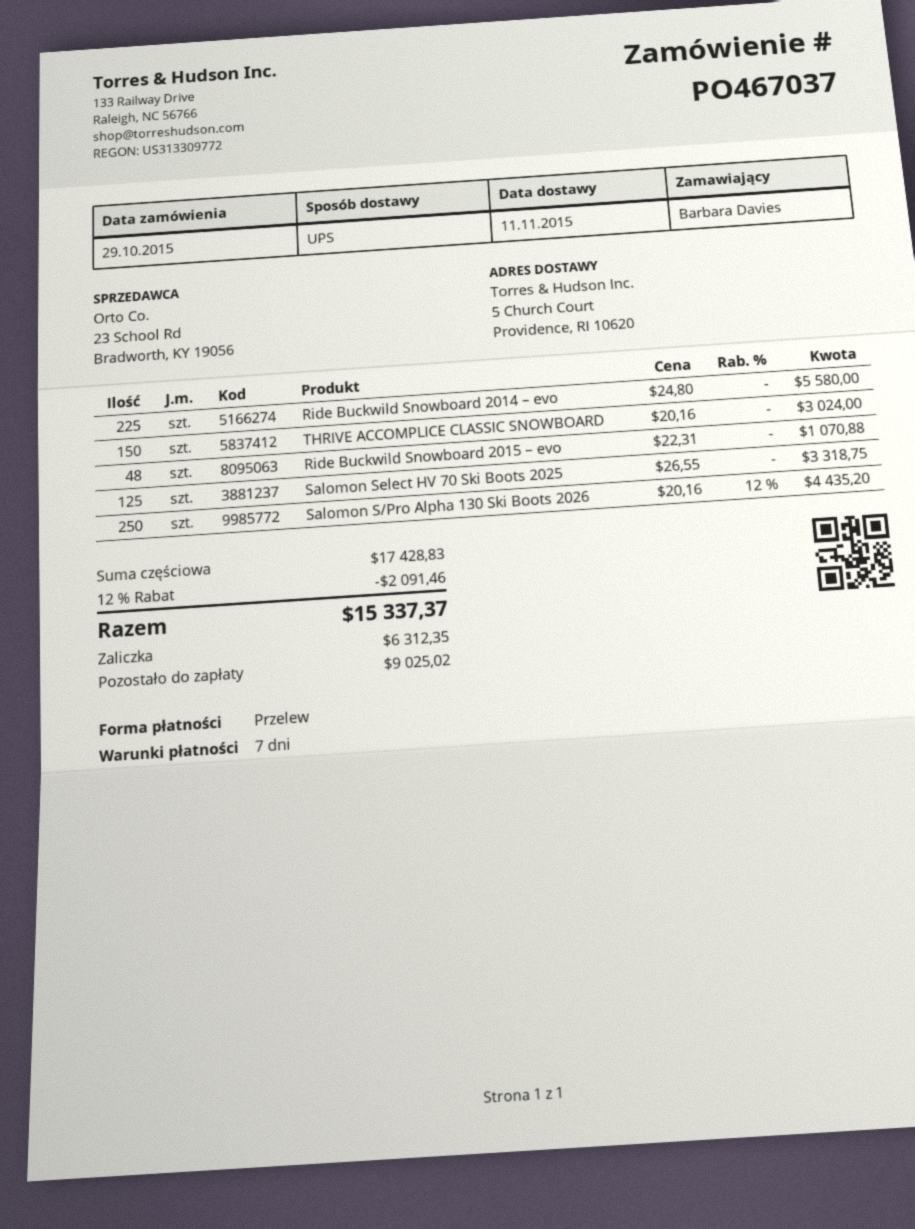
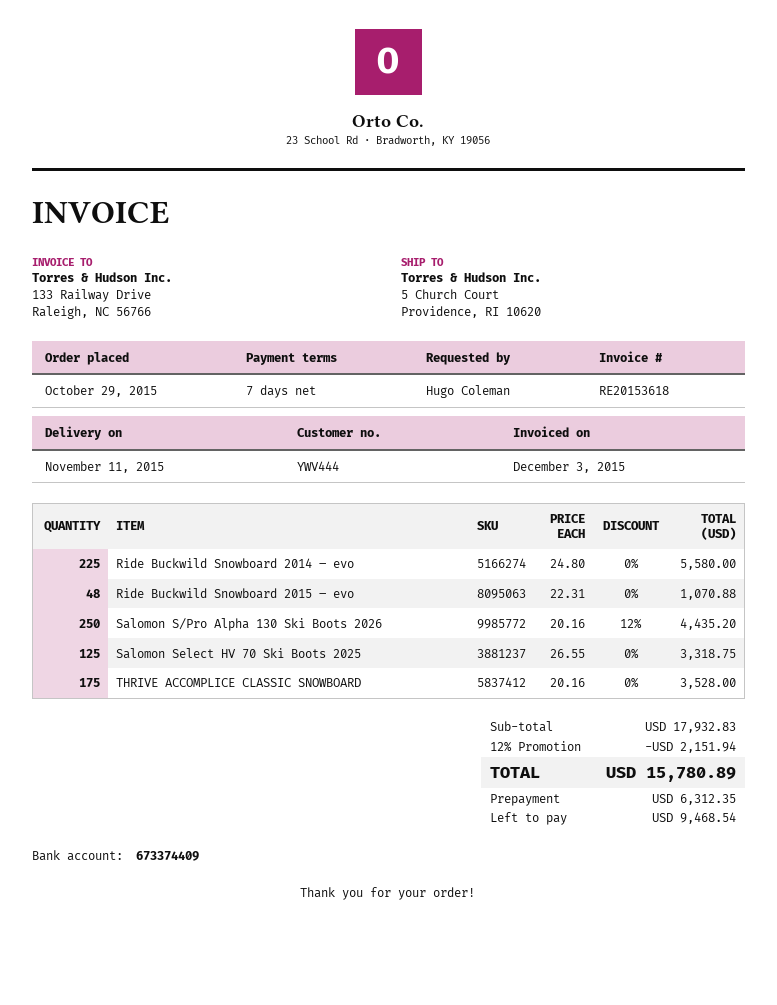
ordered by: Barbara Davies -> Hugo Coleman
THRIVE ACCOMPLICE CLASSIC SNOWBOARD: 150 x 20.16 = 3024.00 -> 175 x 20.16 = 3528.00
subtotal: 17428.83 -> 17932.83
discount: 12% = 2091.46 -> 12% = 2151.94
total: 15337.37 -> 15780.89
balance: 9025.02 -> 9468.54

